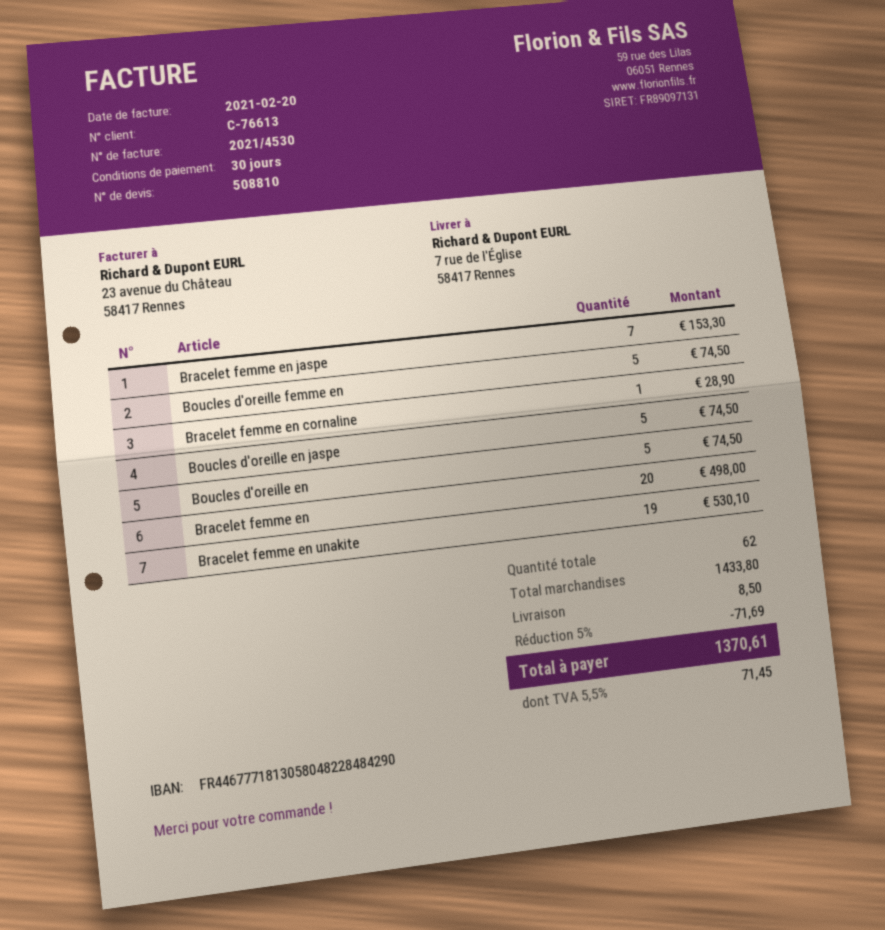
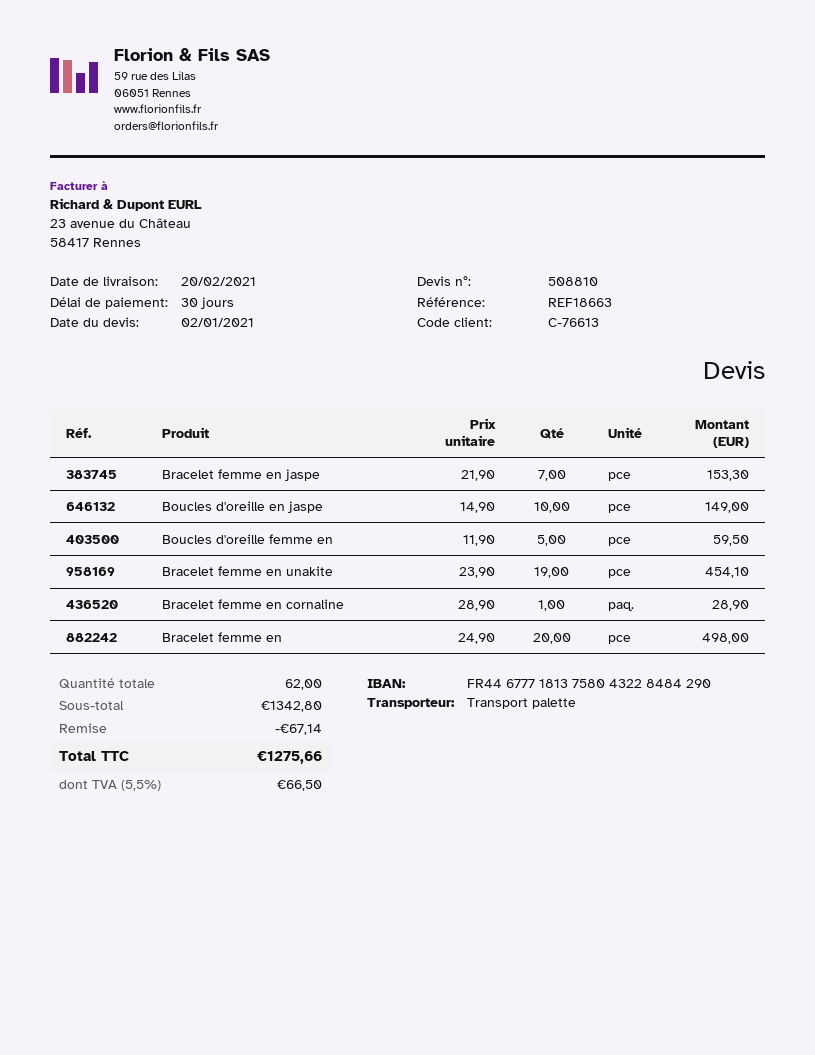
bank account: FR4467771813058048228484290 -> FR4467771813758043228484290
Boucles d'oreille femme en: 5 for 74.50 -> 5 for 59.50
Boucles d'oreille en jaspe: 5 for 74.50 -> 10 for 149.00
Boucles d'oreille en: 5 for 74.50 -> none
Bracelet femme en unakite: 19 for 530.10 -> 19 for 454.10
subtotal: 1433.80 -> 1342.80
discount: 71.69 -> 67.14
shipping: 8.50 -> none
tax: 5.5% = 71.45 -> 5.5% = 66.50
total: 1370.61 -> 1275.66

